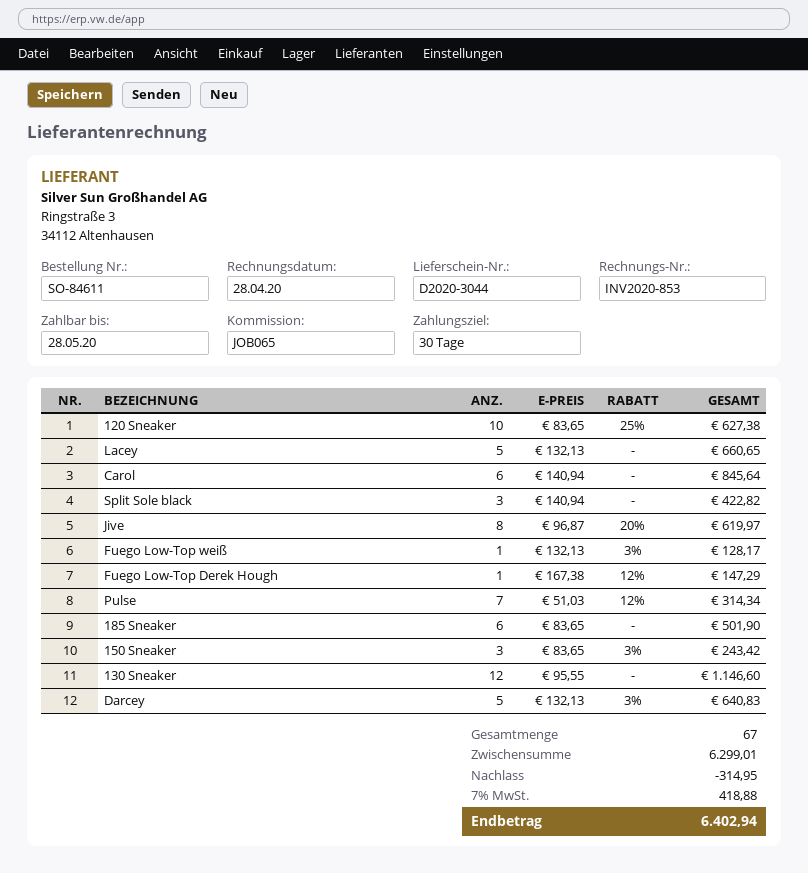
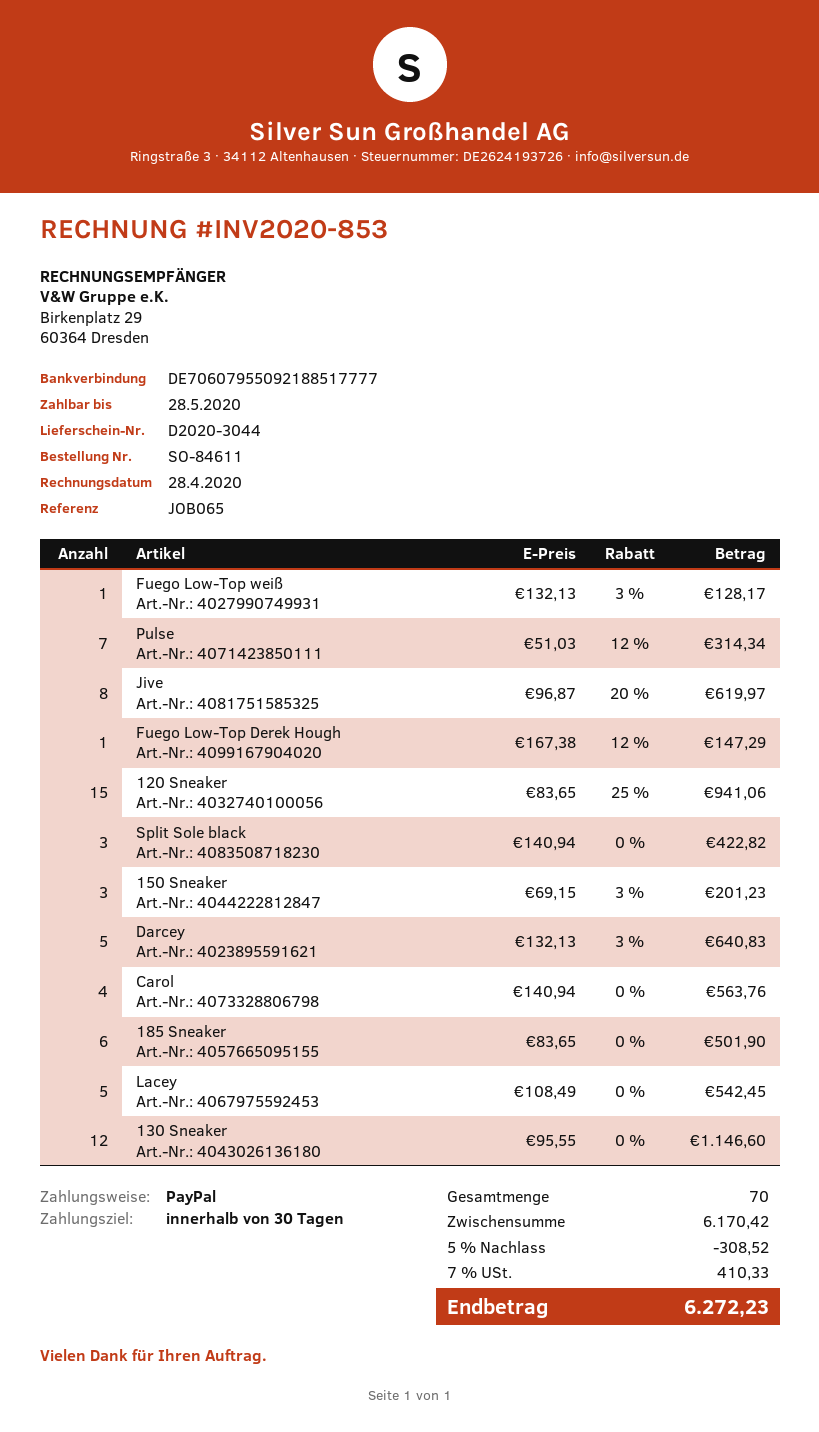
120 Sneaker: 10 x 83.65 - 25% = 627.38 -> 15 x 83.65 - 25% = 941.06
Lacey: 5 x 132.13 = 660.65 -> 5 x 108.49 = 542.45
Carol: 6 x 140.94 = 845.64 -> 4 x 140.94 = 563.76
150 Sneaker: 3 x 83.65 - 3% = 243.42 -> 3 x 69.15 - 3% = 201.23
total quantity: 67 -> 70
subtotal: 6299.01 -> 6170.42
discount: 314.95 -> 308.52
tax: 7% = 418.88 -> 7% = 410.33
total: 6402.94 -> 6272.23

